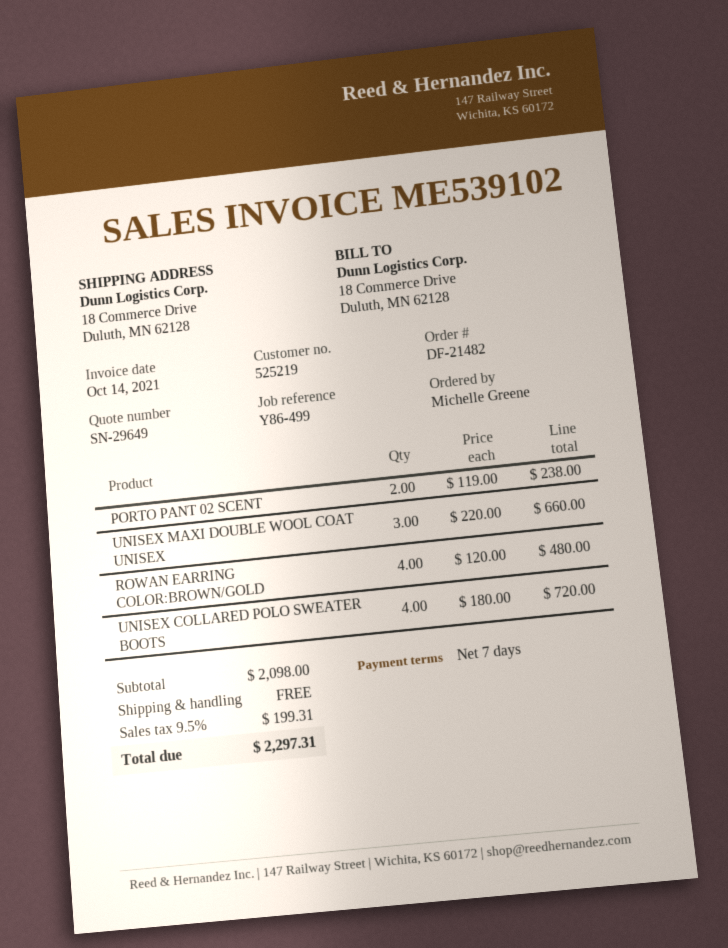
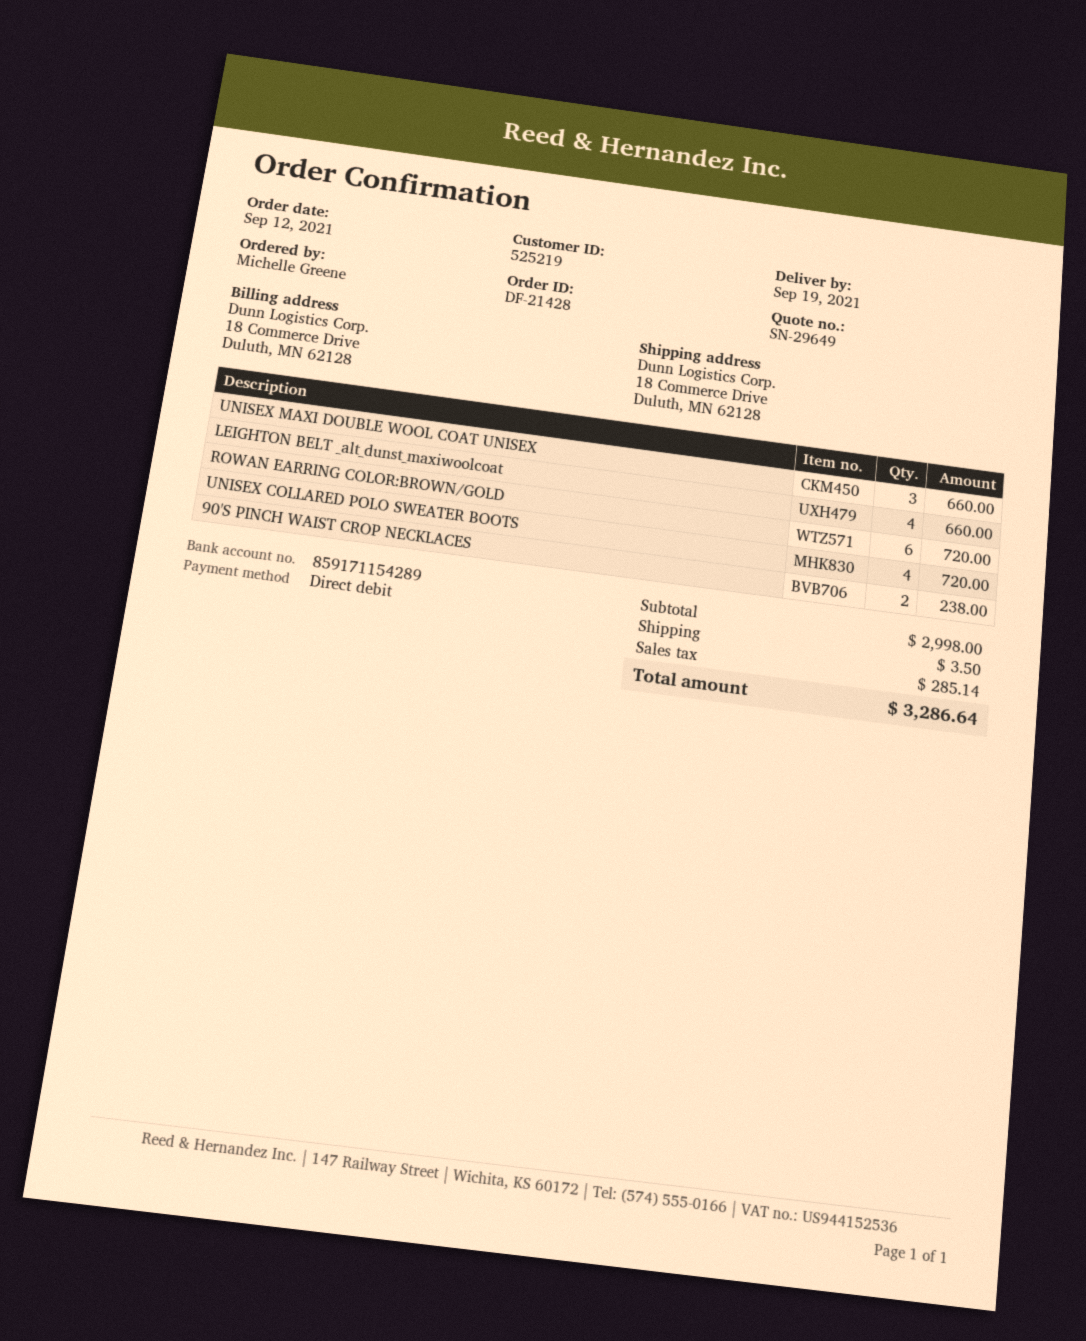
order number: DF-21482 -> DF-21428
PORTO PANT 02 SCENT: 2 for 238.00 -> none
ROWAN EARRING COLOR:BROWN/GOLD: 4 for 480.00 -> 6 for 720.00
LEIGHTON BELT _alt_dunst_maxiwoolcoat: none -> 4 for 660.00
90'S PINCH WAIST CROP NECKLACES: none -> 2 for 238.00
subtotal: 2098.00 -> 2998.00
shipping: 0.00 -> 3.50
tax: 199.31 -> 285.14
total: 2297.31 -> 3286.64

